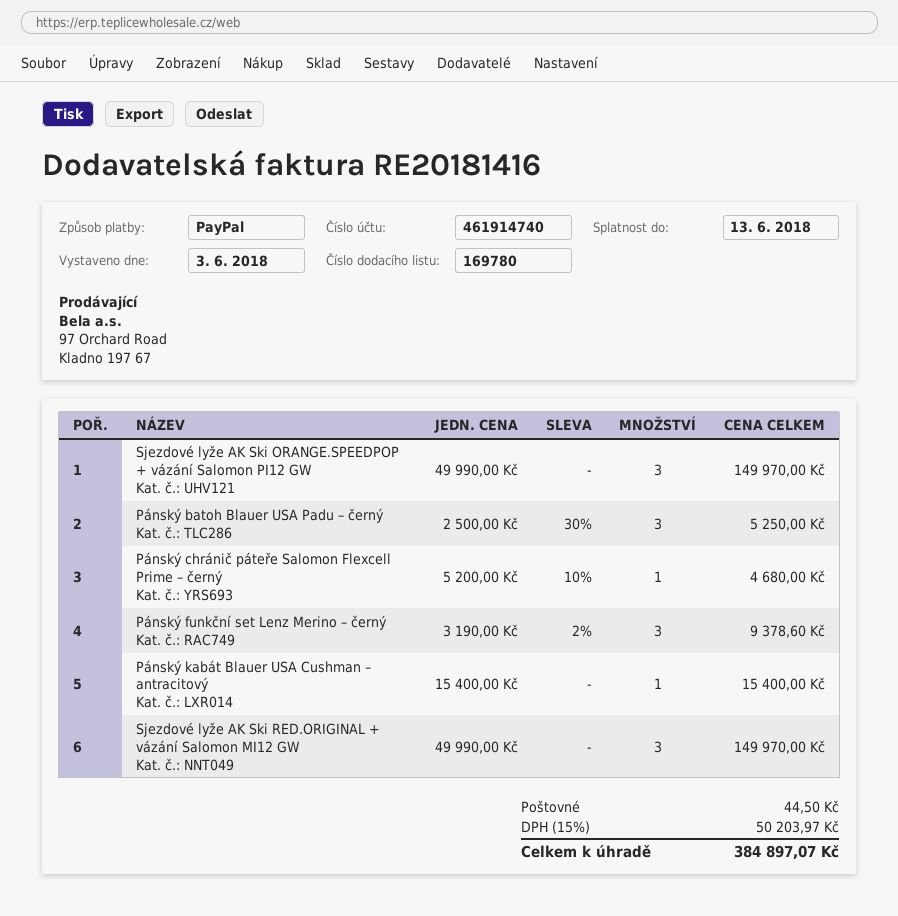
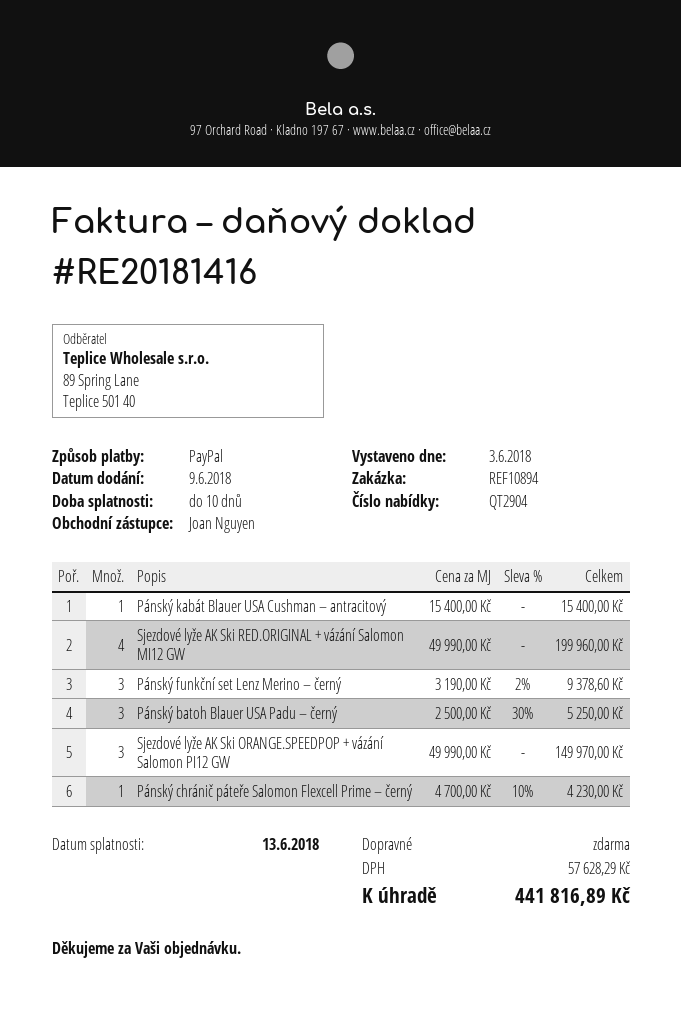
Pánský chránič páteře Salomon Flexcell Prime – černý: 1 x 5200.00 - 10% = 4680.00 -> 1 x 4700.00 - 10% = 4230.00
Sjezdové lyže AK Ski RED.ORIGINAL + vázání Salomon MI12 GW: 3 x 49990.00 = 149970.00 -> 4 x 49990.00 = 199960.00
shipping: 44.50 -> 0.00
tax: 50203.97 -> 57628.29
total: 384897.07 -> 441816.89

